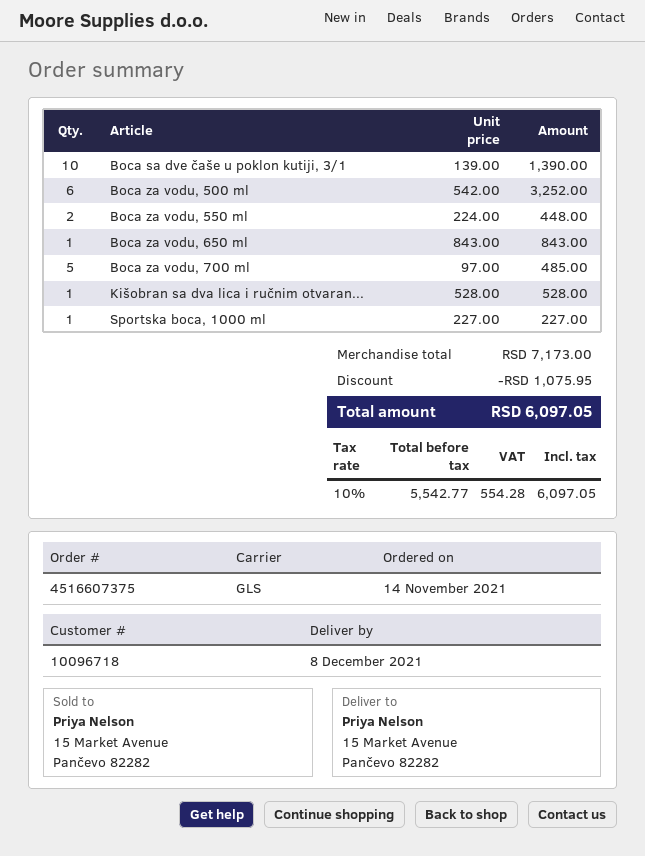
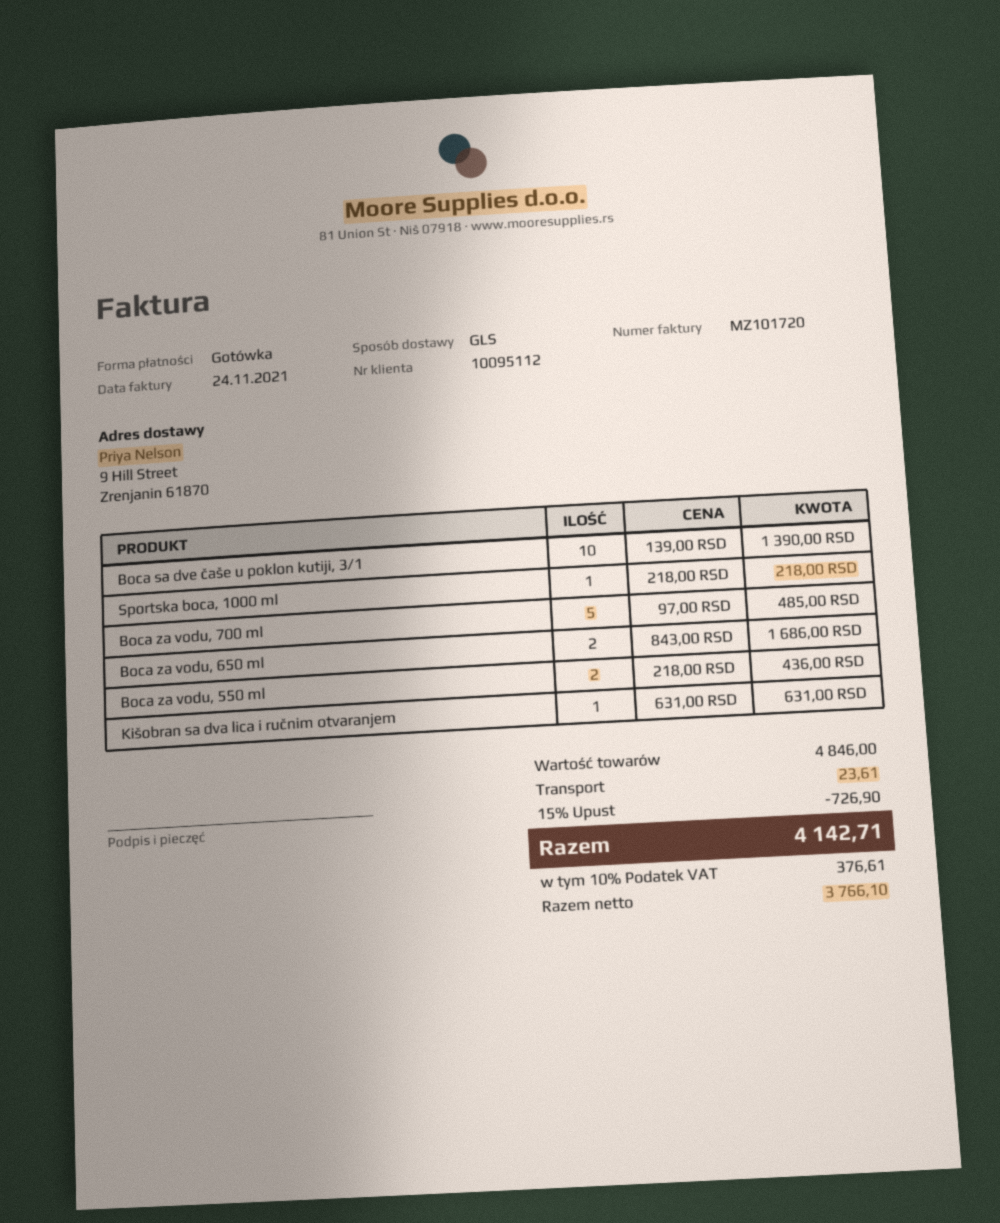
customer number: 10096718 -> 10095112
ship to: 15 Market Avenue, Pančevo 82282 -> 9 Hill Street, Zrenjanin 61870
Boca za vodu, 500 ml: 6 x 542.00 = 3252.00 -> none
Boca za vodu, 550 ml: 2 x 224.00 = 448.00 -> 2 x 218.00 = 436.00
Boca za vodu, 650 ml: 1 x 843.00 = 843.00 -> 2 x 843.00 = 1686.00
Kišobran sa dva lica i ručnim otvaran...: 1 x 528.00 = 528.00 -> 1 x 631.00 = 631.00
Sportska boca, 1000 ml: 1 x 227.00 = 227.00 -> 1 x 218.00 = 218.00
subtotal: 7173.00 -> 4846.00
discount: 1075.95 -> 726.90
shipping: none -> 23.61
net: 5542.77 -> 3766.10
tax: 10% = 554.28 -> 10% = 376.61
total: 6097.05 -> 4142.71

